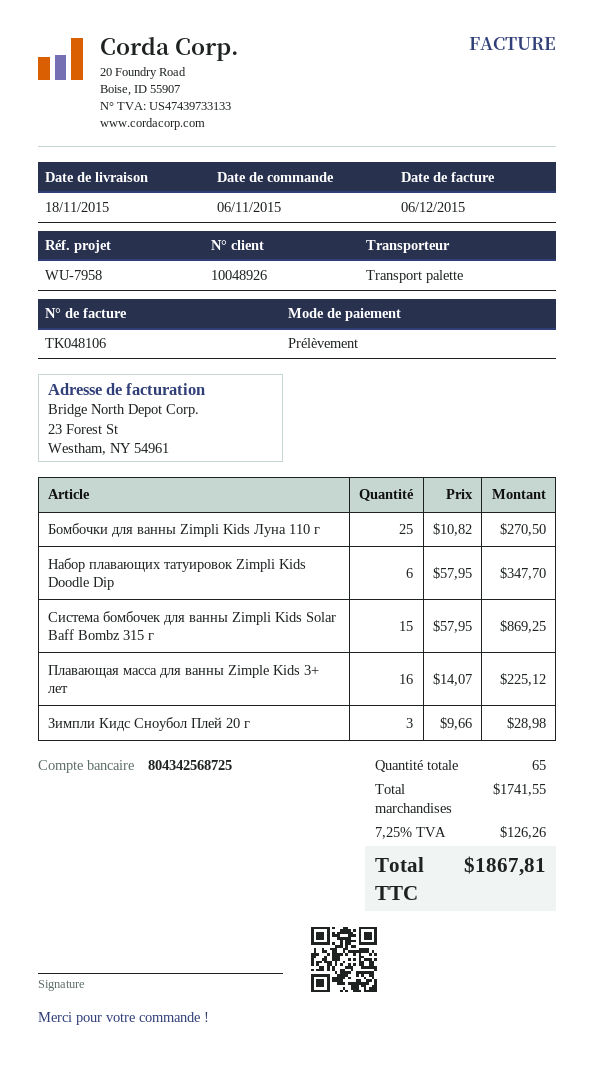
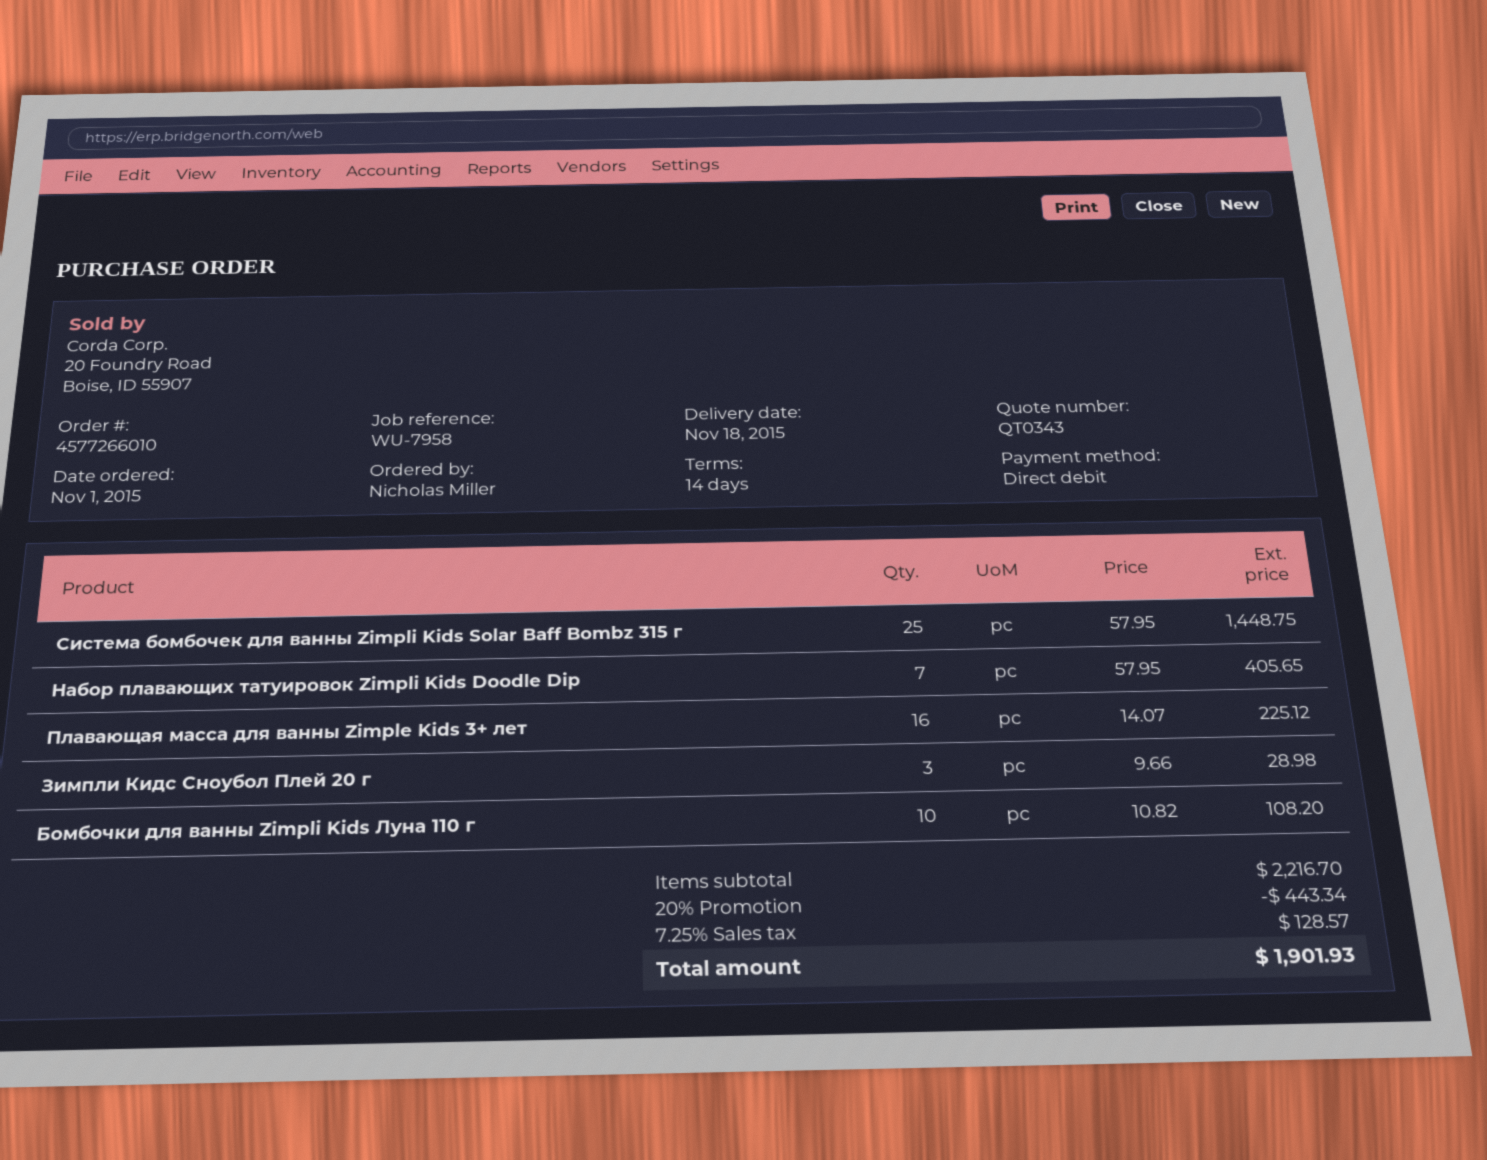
order date: 2015-11-06 -> 2015-11-01
Бомбочки для ванны Zimpli Kids Луна 110 г: 25 x 10.82 = 270.50 -> 10 x 10.82 = 108.20
Набор плавающих татуировок Zimpli Kids Doodle Dip: 6 x 57.95 = 347.70 -> 7 x 57.95 = 405.65
Система бомбочек для ванны Zimpli Kids Solar Baff Bombz 315 г: 15 x 57.95 = 869.25 -> 25 x 57.95 = 1448.75
subtotal: 1741.55 -> 2216.70
discount: none -> 20% = 443.34
tax: 7.25% = 126.26 -> 7.25% = 128.57
total: 1867.81 -> 1901.93

